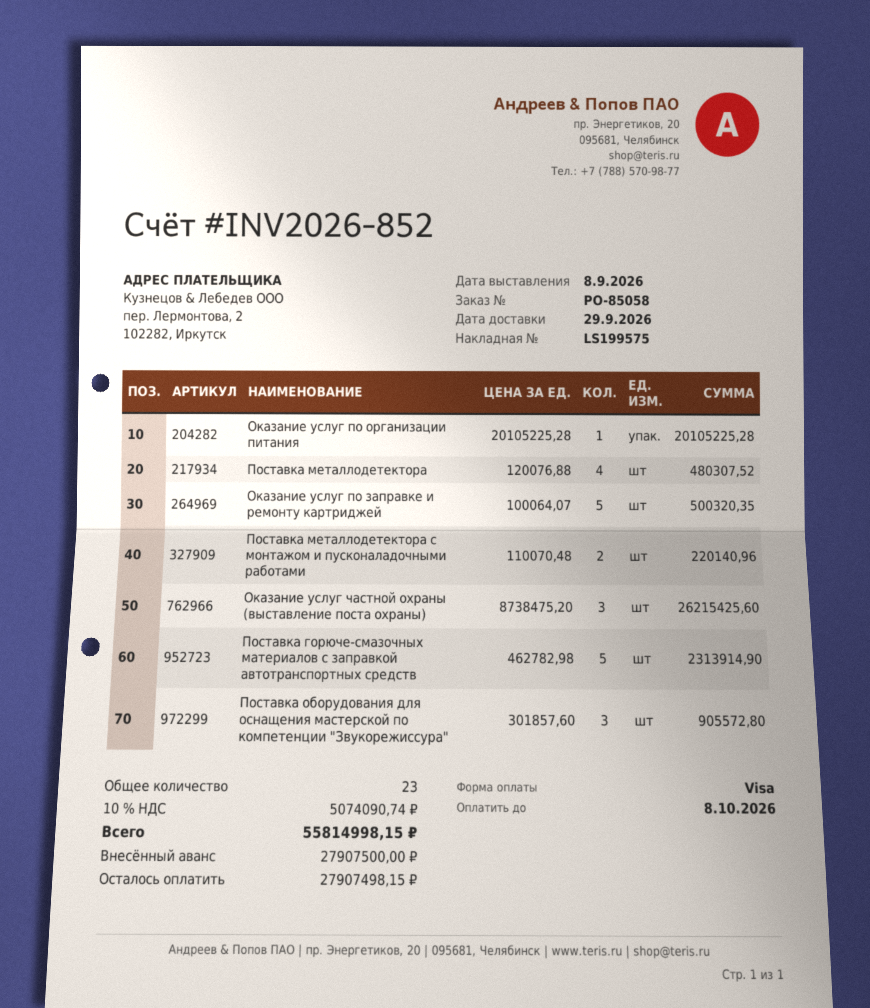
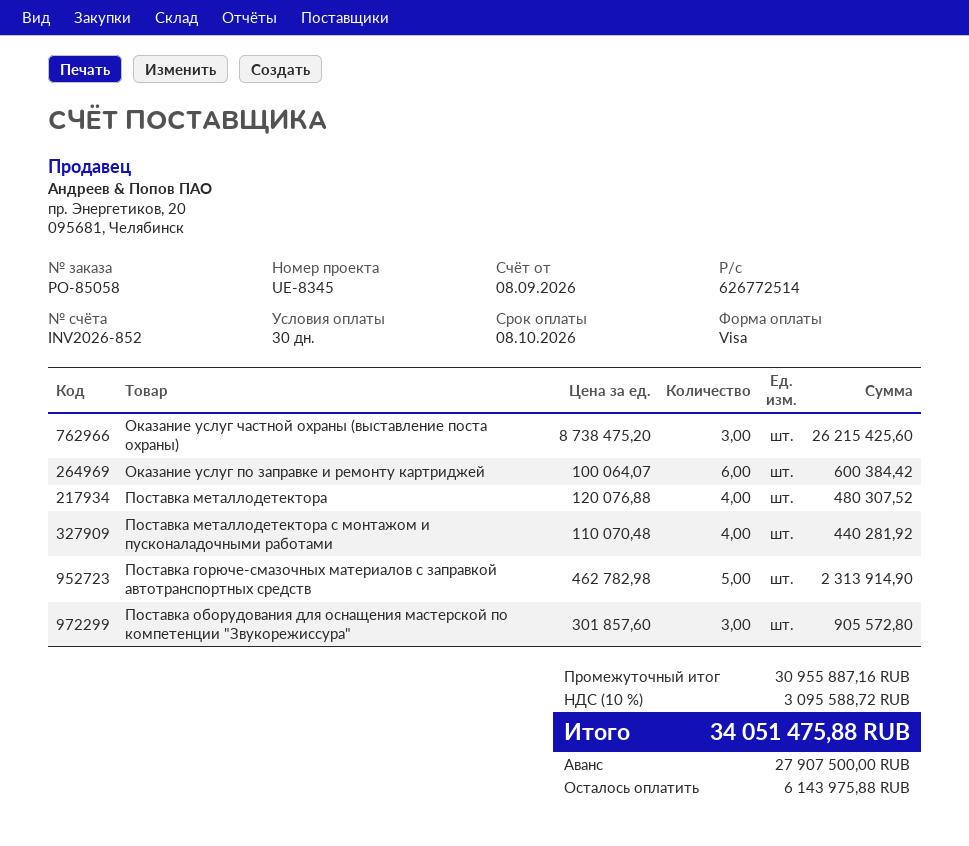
Оказание услуг по организации питания: 1 x 20105225.28 = 20105225.28 -> none
Оказание услуг по заправке и ремонту картриджей: 5 x 100064.07 = 500320.35 -> 6 x 100064.07 = 600384.42
Поставка металлодетектора с монтажом и пусконаладочными работами: 2 x 110070.48 = 220140.96 -> 4 x 110070.48 = 440281.92
tax: 10% = 5074090.74 -> 10% = 3095588.72
total: 55814998.15 -> 34051475.88
balance: 27907498.15 -> 6143975.88

